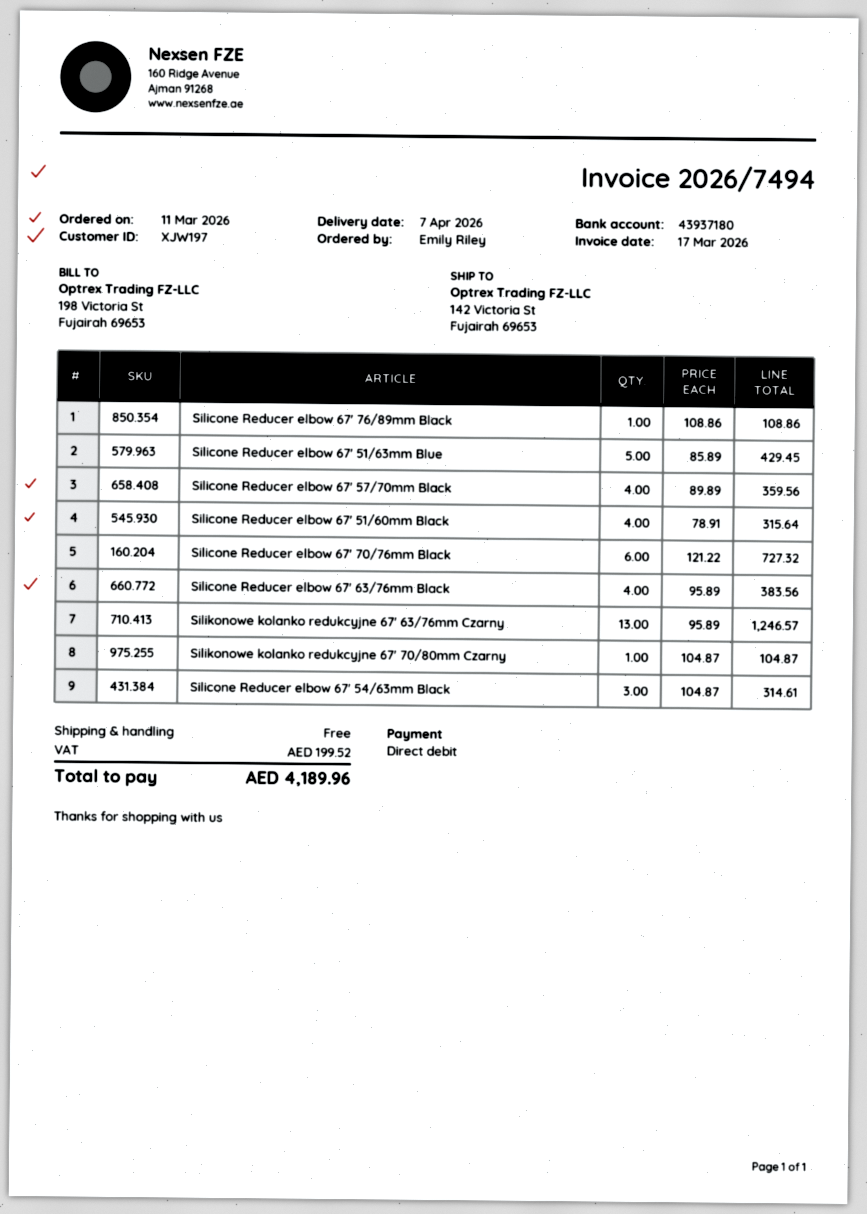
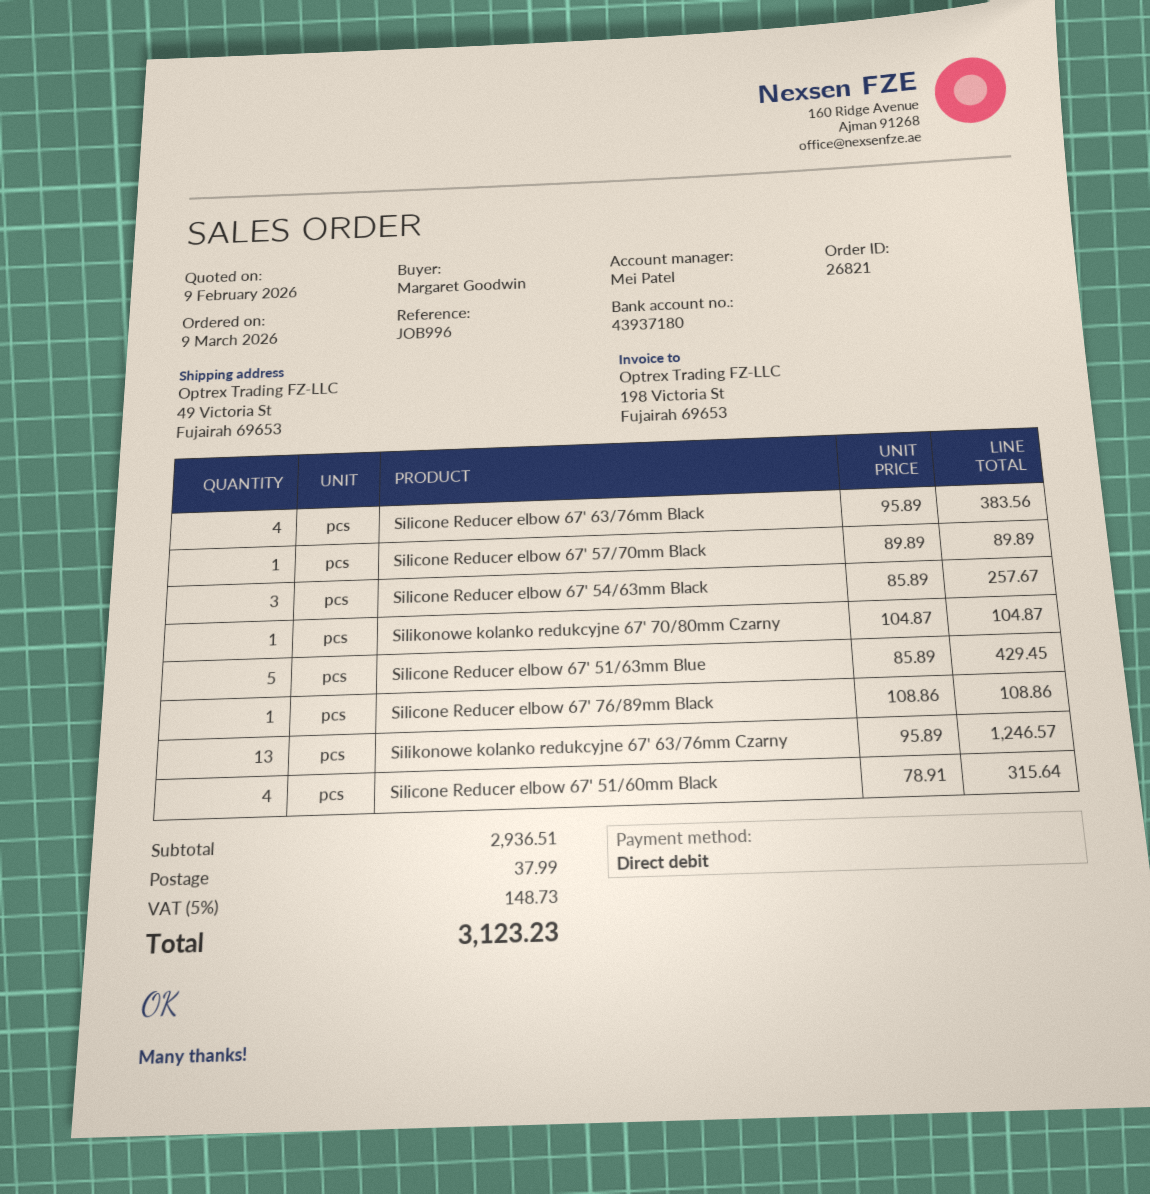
order date: 2026-03-11 -> 2026-03-09
ordered by: Emily Riley -> Margaret Goodwin
ship to: 142 Victoria St, Fujairah 69653 -> 49 Victoria St, Fujairah 69653
Silicone Reducer elbow 67' 57/70mm Black: 4 x 89.89 = 359.56 -> 1 x 89.89 = 89.89
Silicone Reducer elbow 67' 70/76mm Black: 6 x 121.22 = 727.32 -> none
Silicone Reducer elbow 67' 54/63mm Black: 3 x 104.87 = 314.61 -> 3 x 85.89 = 257.67
shipping: 0.00 -> 37.99
tax: 199.52 -> 148.73
total: 4189.96 -> 3123.23

